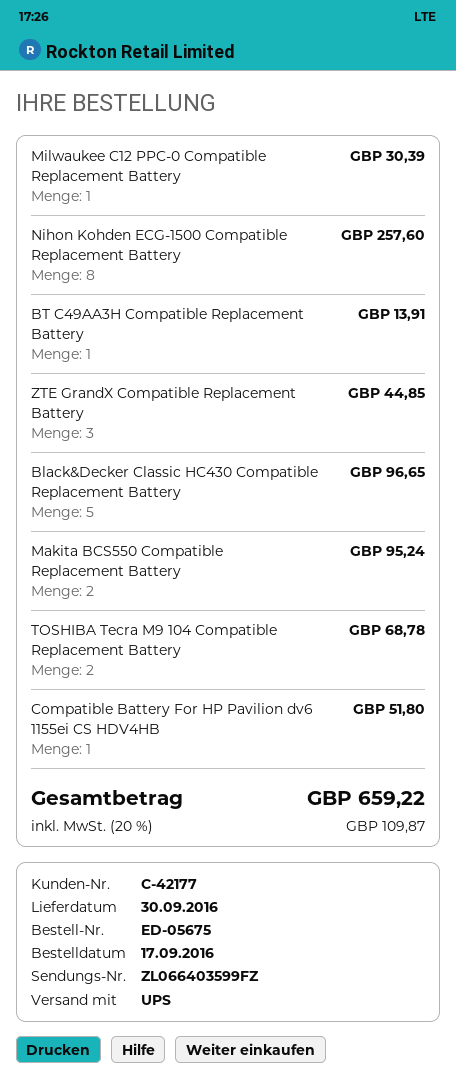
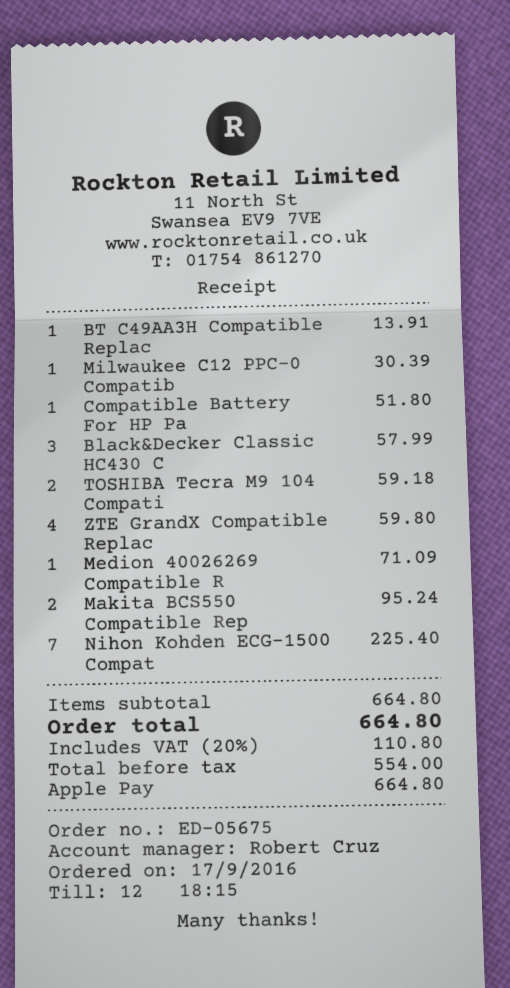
Nihon Kohden ECG-1500 Compatible Replacement Battery: 8 for 257.60 -> 7 for 225.40
ZTE GrandX Compatible Replacement Battery: 3 for 44.85 -> 4 for 59.80
Black&Decker Classic HC430 Compatible Replacement Battery: 5 for 96.65 -> 3 for 57.99
TOSHIBA Tecra M9 104 Compatible Replacement Battery: 2 for 68.78 -> 2 for 59.18
Medion 40026269 Compatible R: none -> 1 for 71.09
tax: 20% = 109.87 -> 20% = 110.80
total: 659.22 -> 664.80

